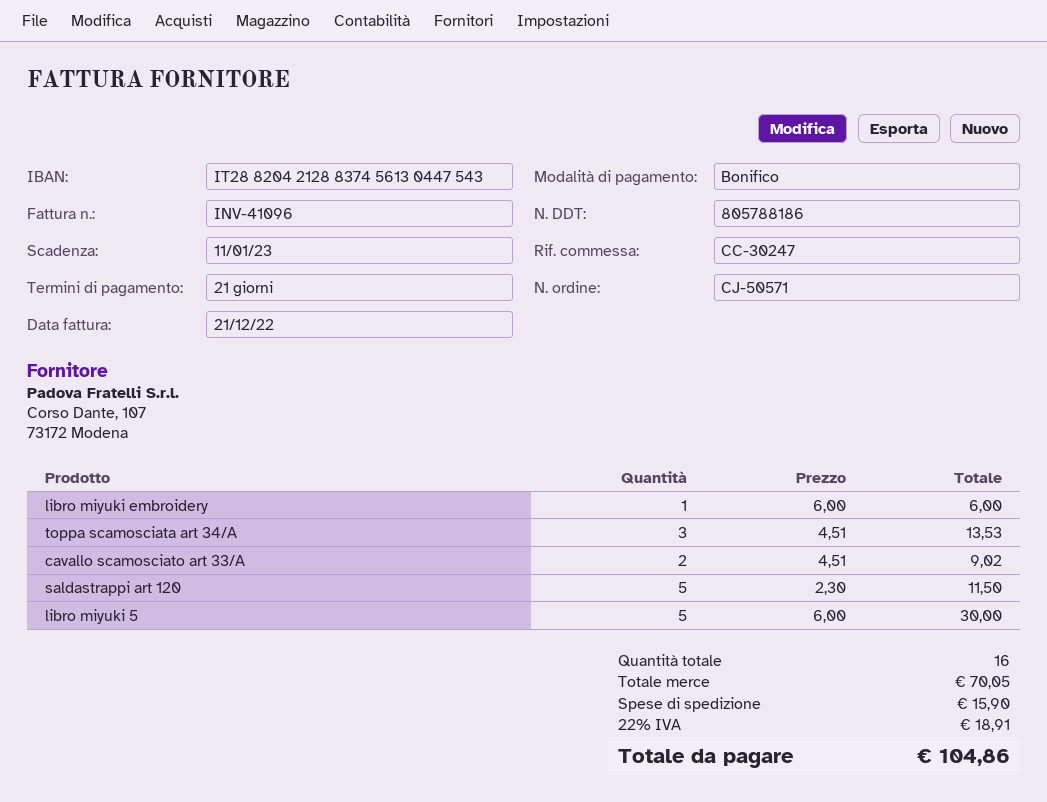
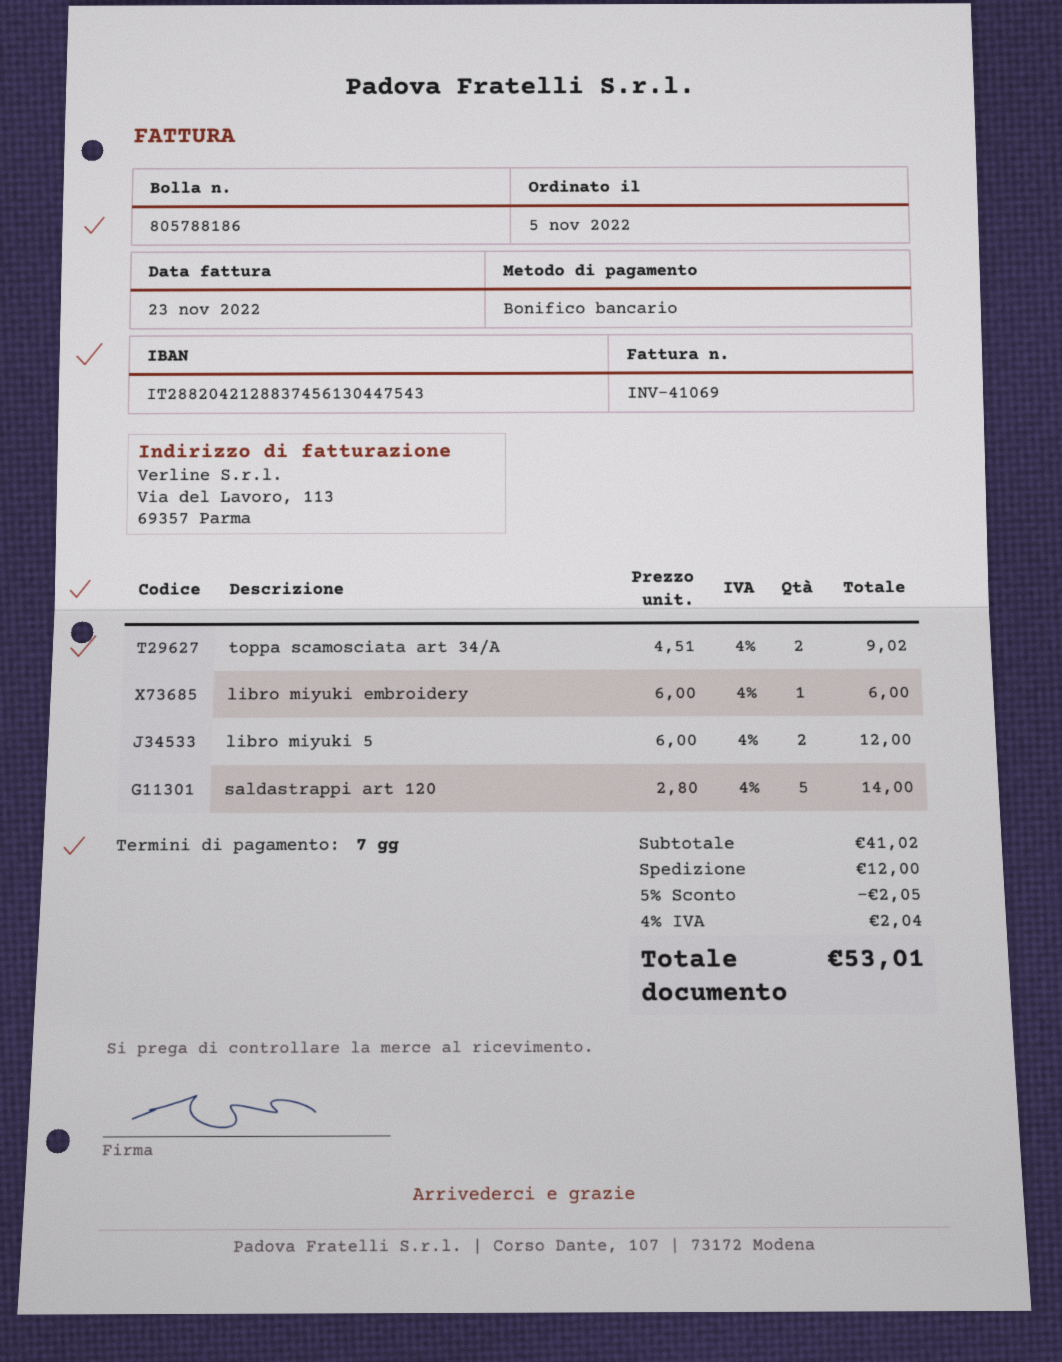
invoice number: INV-41096 -> INV-41069
invoice date: 2022-12-21 -> 2022-11-23
payment terms: 21 days -> 7 days
toppa scamosciata art 34/A: 3 x 4.51 = 13.53 -> 2 x 4.51 = 9.02
cavallo scamosciato art 33/A: 2 x 4.51 = 9.02 -> none
saldastrappi art 120: 5 x 2.30 = 11.50 -> 5 x 2.80 = 14.00
libro miyuki 5: 5 x 6.00 = 30.00 -> 2 x 6.00 = 12.00
subtotal: 70.05 -> 41.02
discount: none -> 5% = 2.05
shipping: 15.90 -> 12.00
tax: 22% = 18.91 -> 4% = 2.04
total: 104.86 -> 53.01

